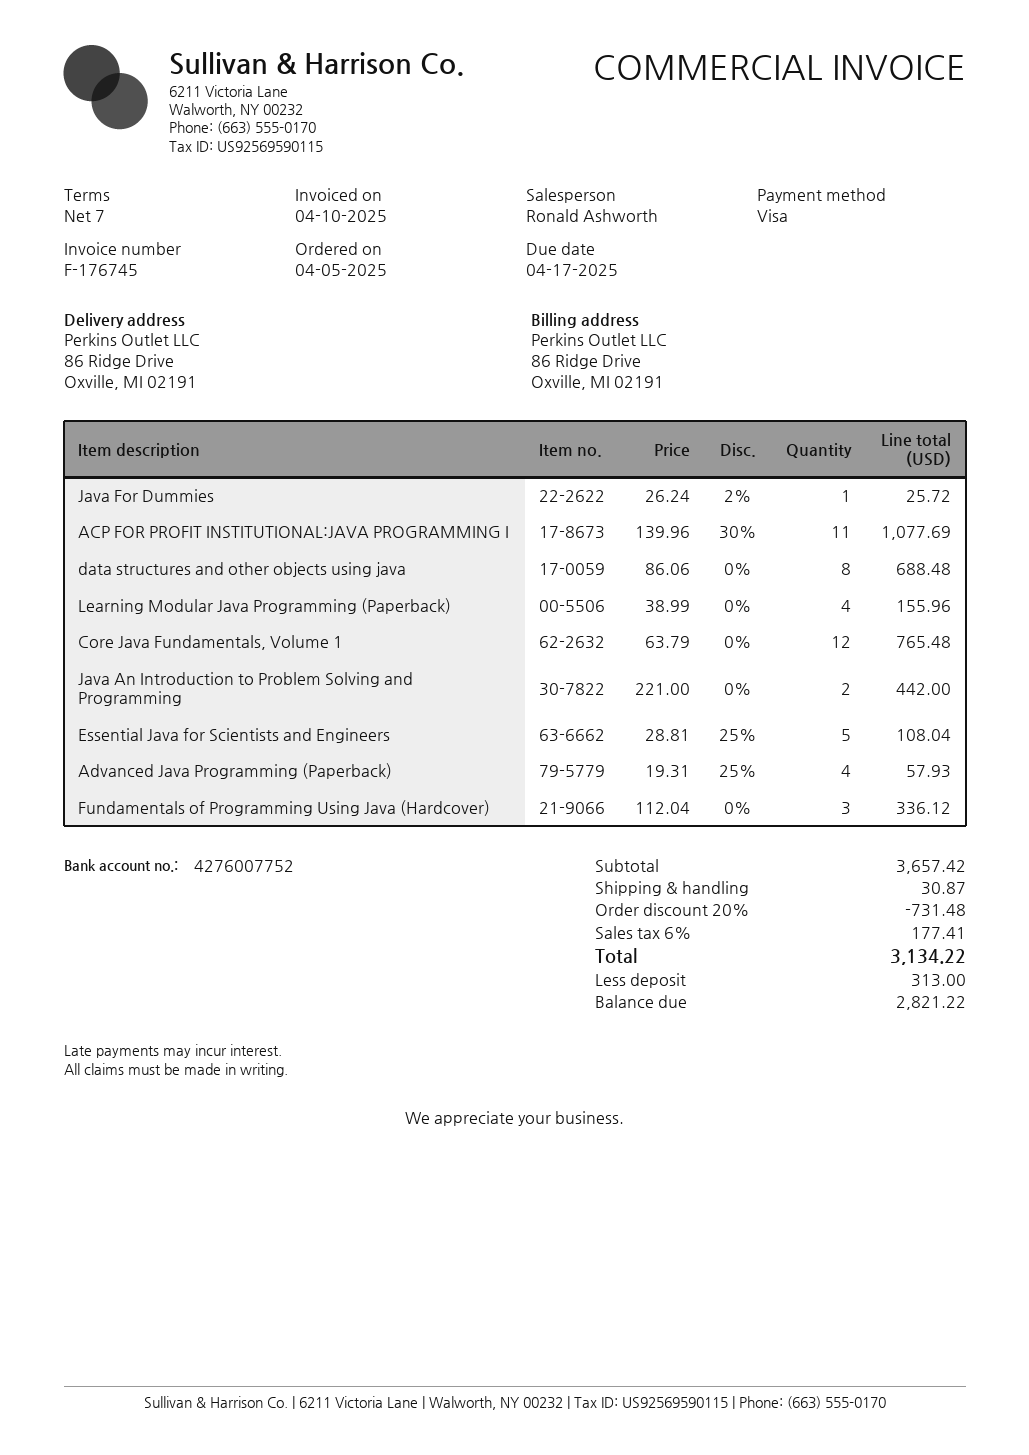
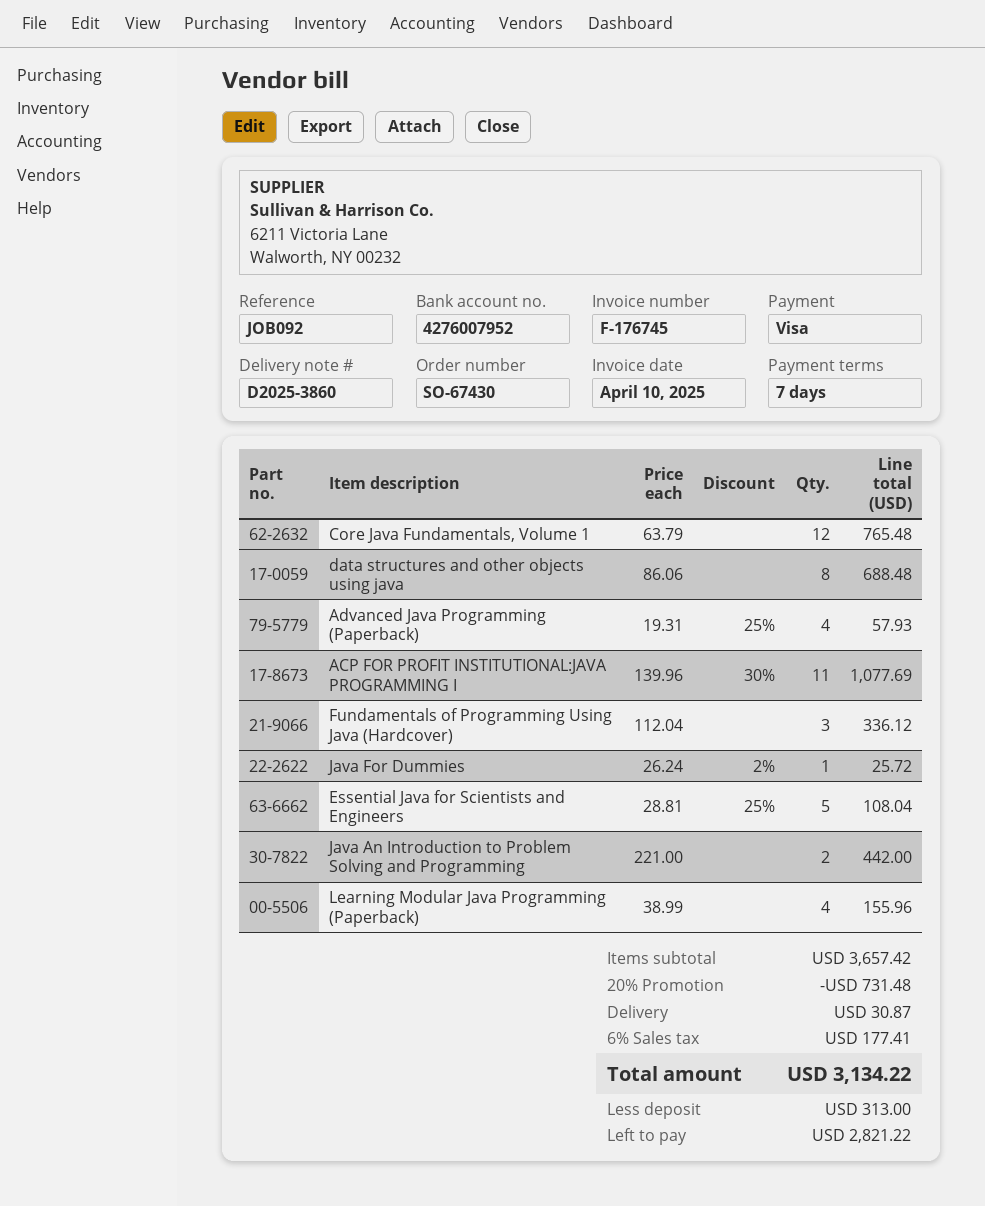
bank account: 4276007752 -> 4276007952

